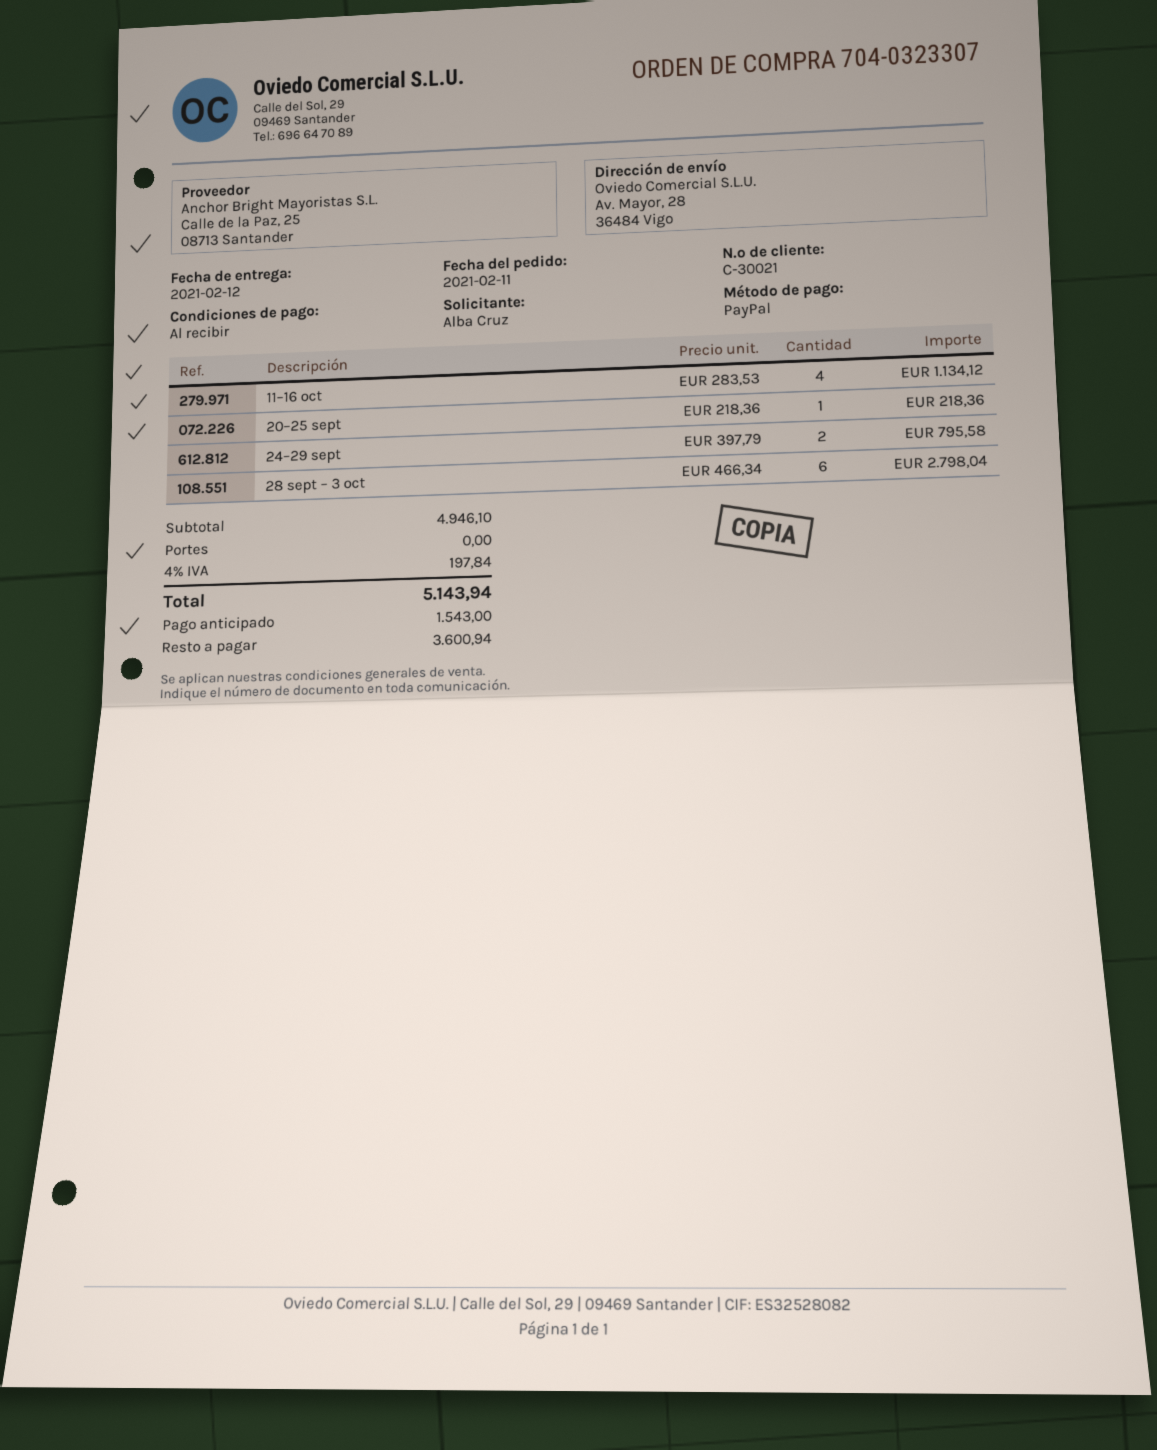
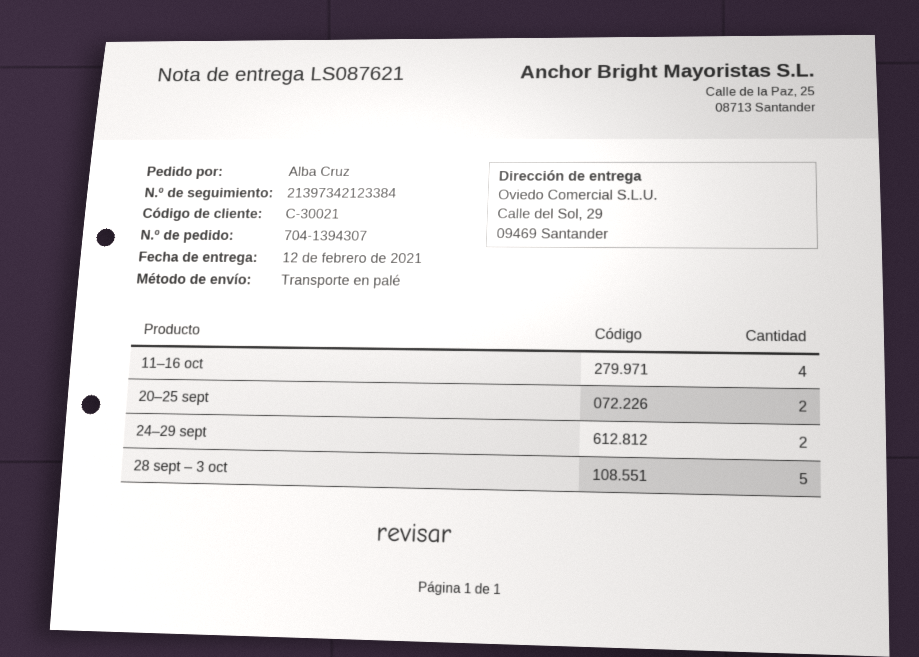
order number: 704-0323307 -> 704-1394307
ship to: Av. Mayor, 28, 36484 Vigo -> Calle del Sol, 29, 09469 Santander
20–25 sept: 1 -> 2
28 sept – 3 oct: 6 -> 5

